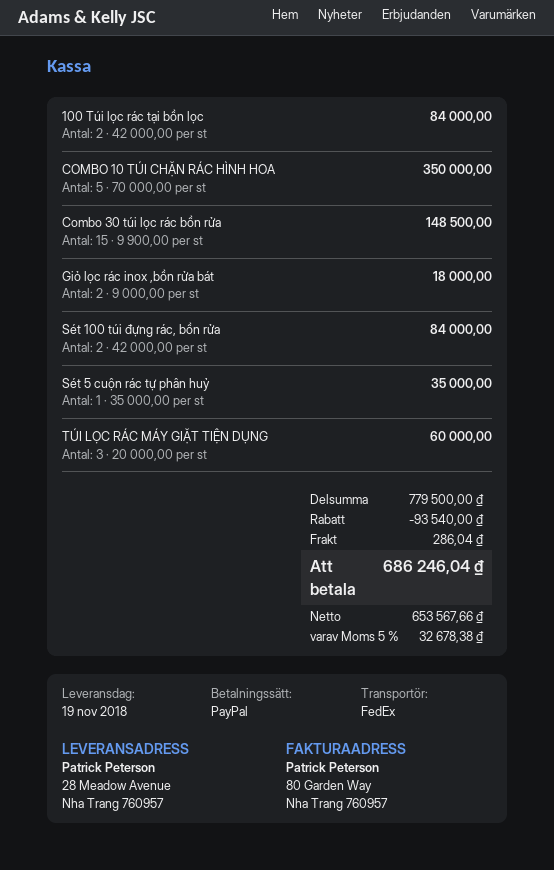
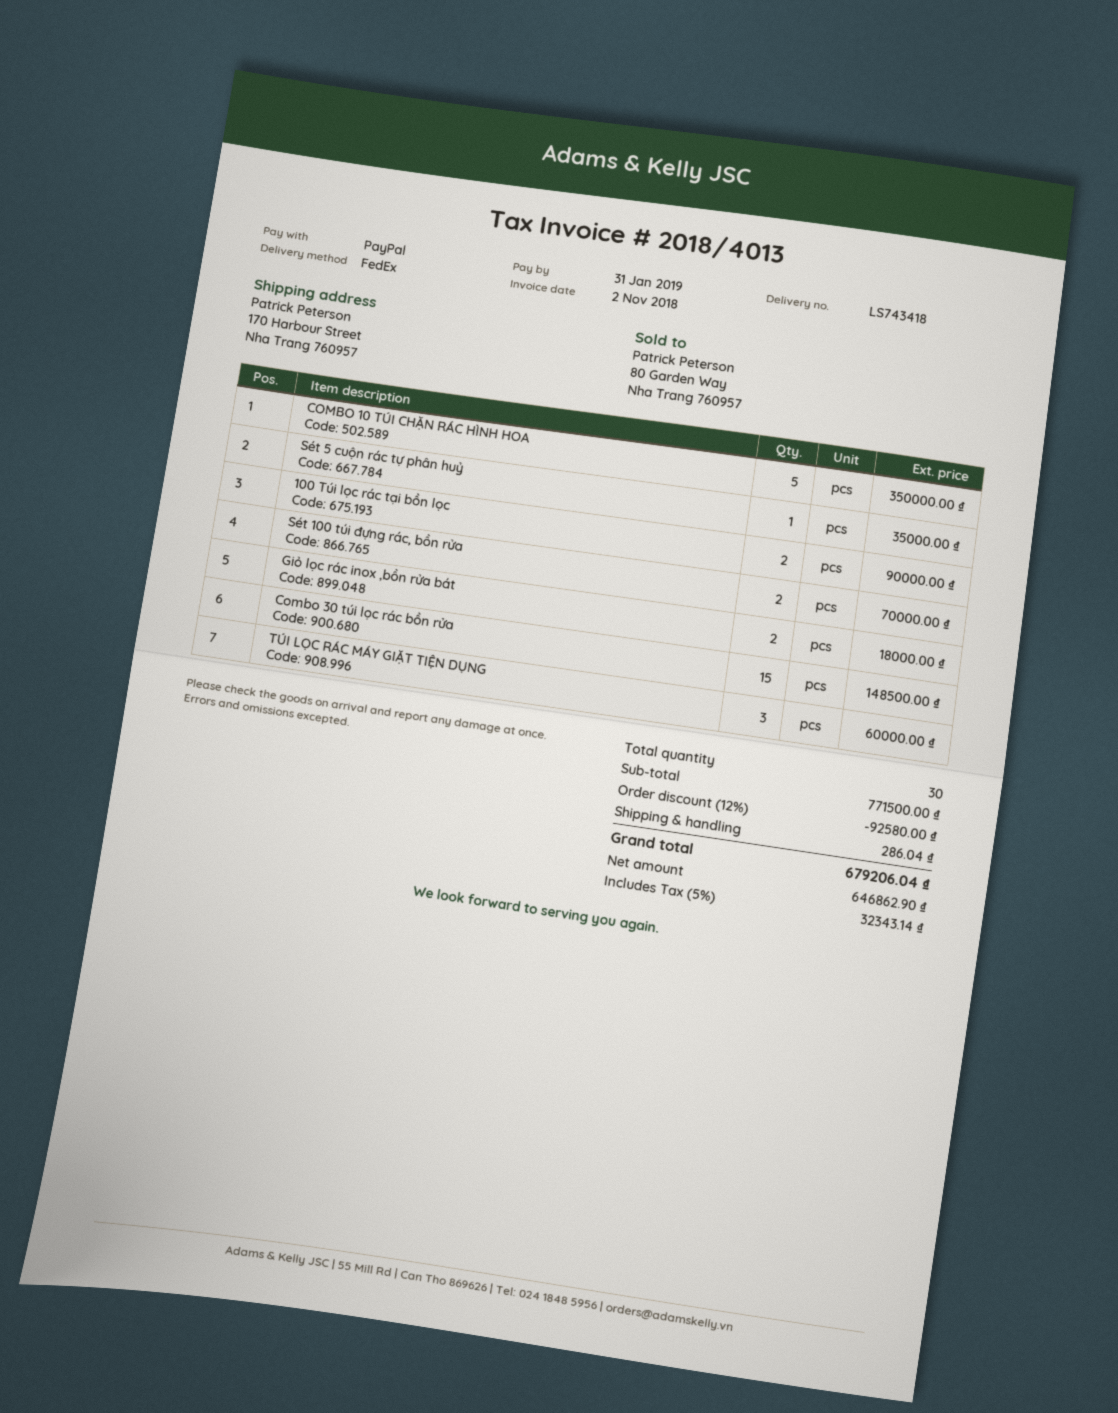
ship to: 28 Meadow Avenue, Nha Trang 760957 -> 170 Harbour Street, Nha Trang 760957
100 Túi lọc rác tại bồn lọc: 2 for 84000.00 -> 2 for 90000.00
Sét 100 túi đựng rác, bồn rửa: 2 for 84000.00 -> 2 for 70000.00
subtotal: 779500.00 -> 771500.00
discount: 93540.00 -> 92580.00
net: 653567.66 -> 646862.90
tax: 5% = 32678.38 -> 5% = 32343.14
total: 686246.04 -> 679206.04

